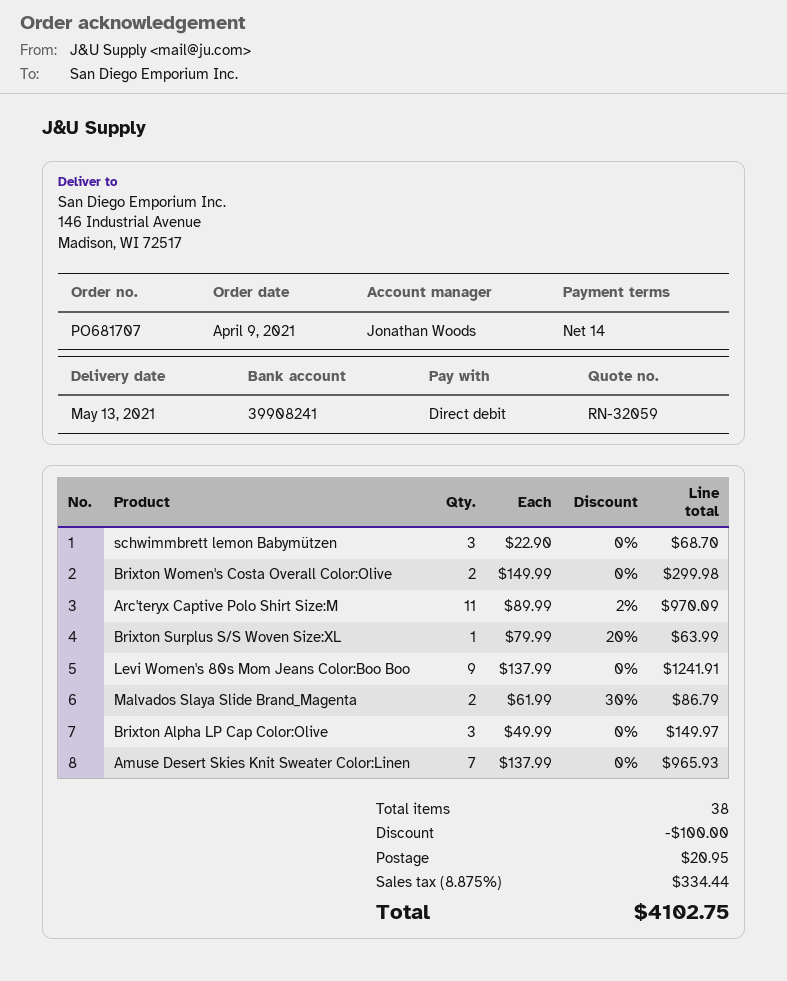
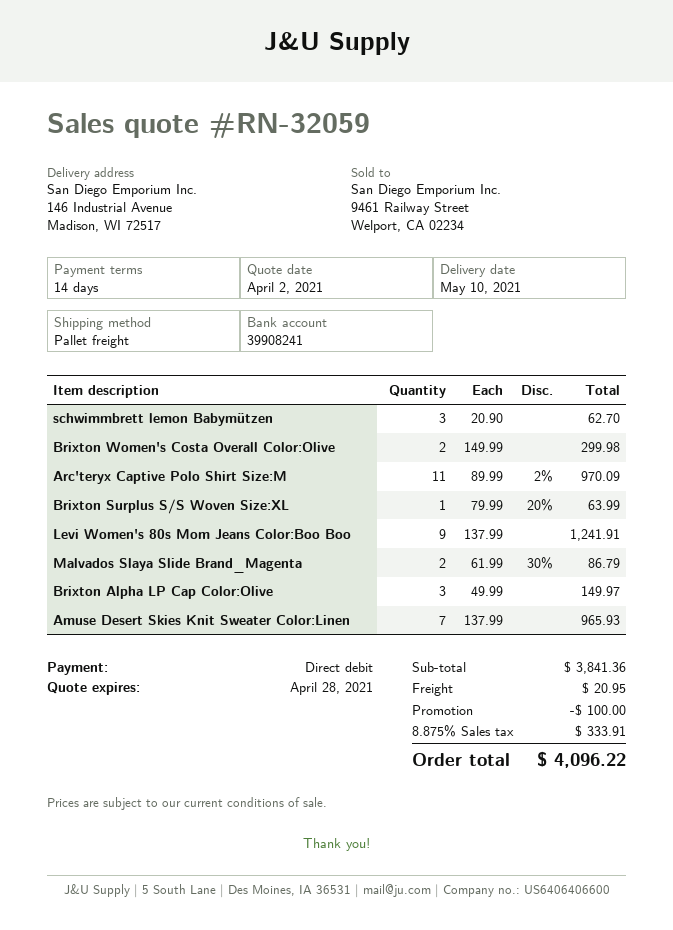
delivery date: 2021-05-13 -> 2021-05-10
schwimmbrett lemon Babymützen: 3 x 22.90 = 68.70 -> 3 x 20.90 = 62.70
tax: 8.875% = 334.44 -> 8.875% = 333.91
total: 4102.75 -> 4096.22

